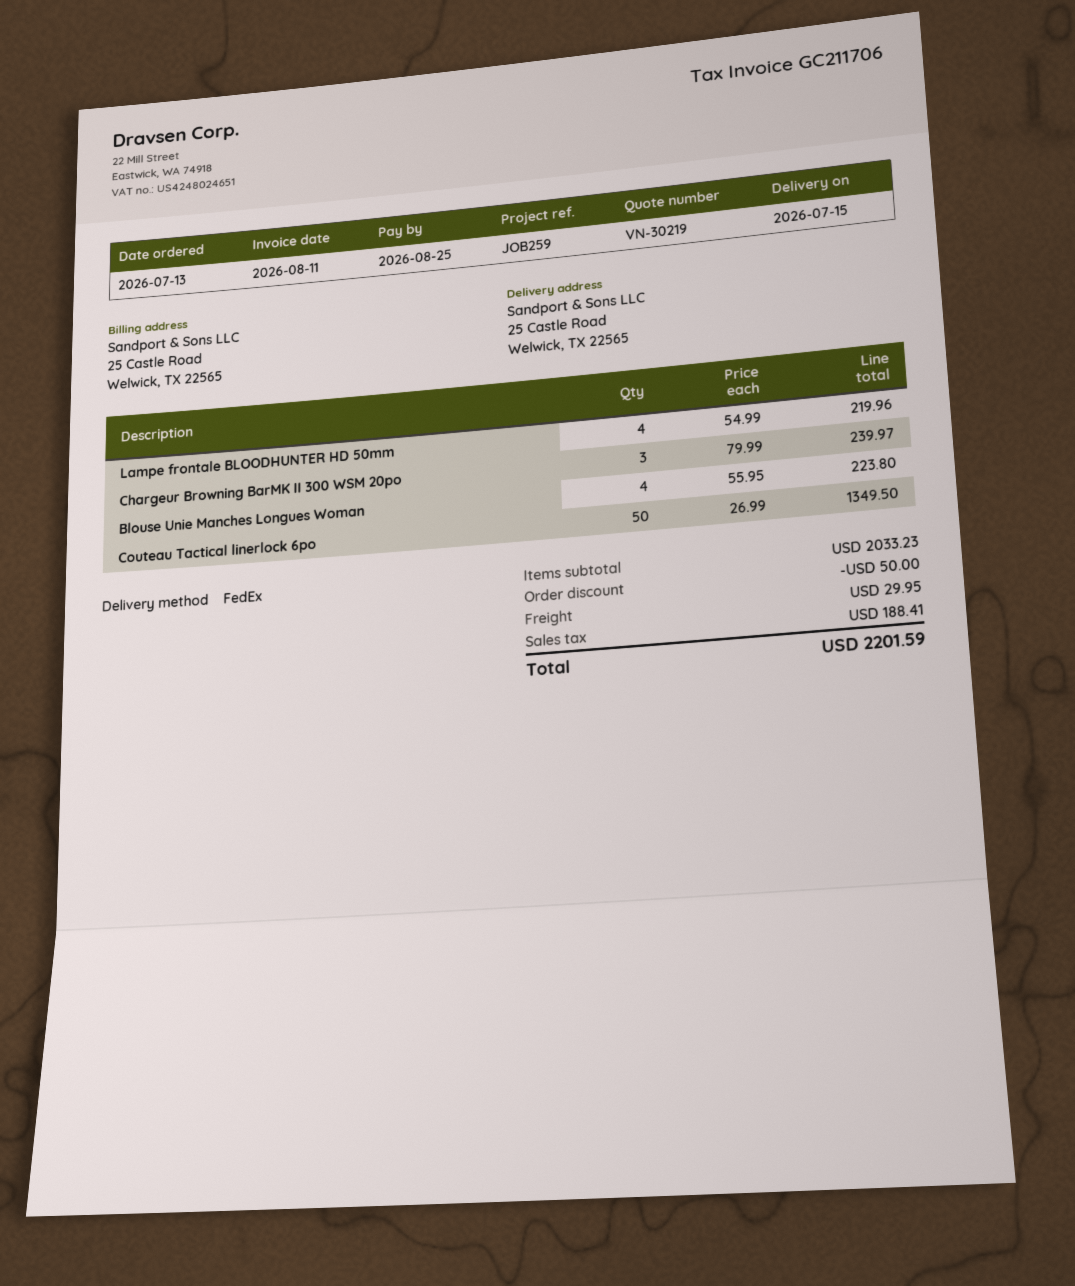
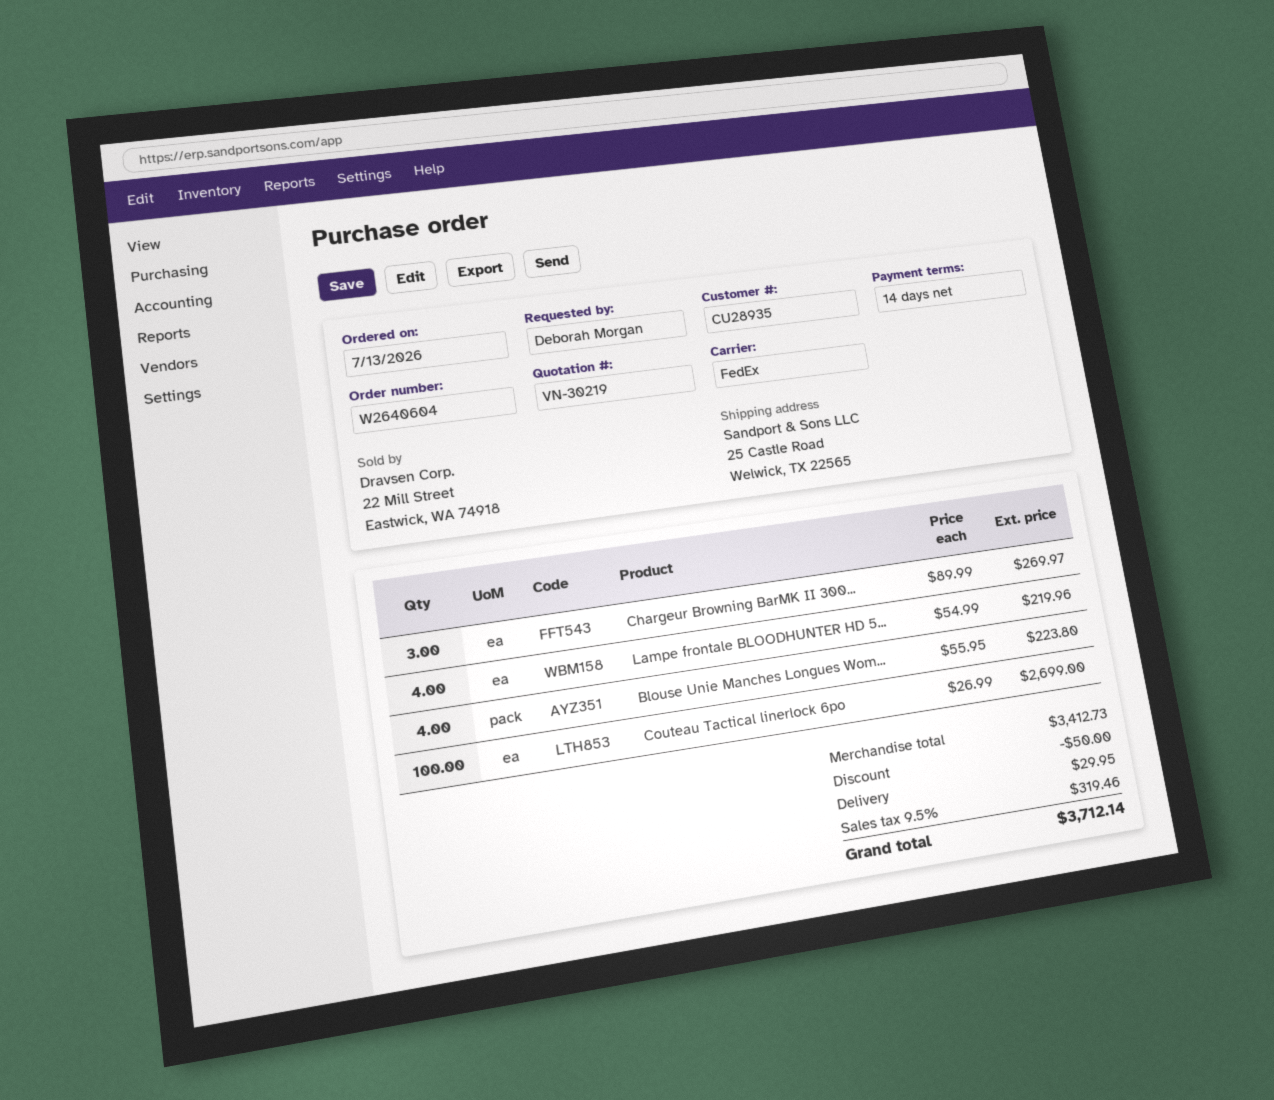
Chargeur Browning BarMK II 300 WSM 20po: 3 x 79.99 = 239.97 -> 3 x 89.99 = 269.97
Couteau Tactical linerlock 6po: 50 x 26.99 = 1349.50 -> 100 x 26.99 = 2699.00
subtotal: 2033.23 -> 3412.73
tax: 188.41 -> 319.46
total: 2201.59 -> 3712.14

